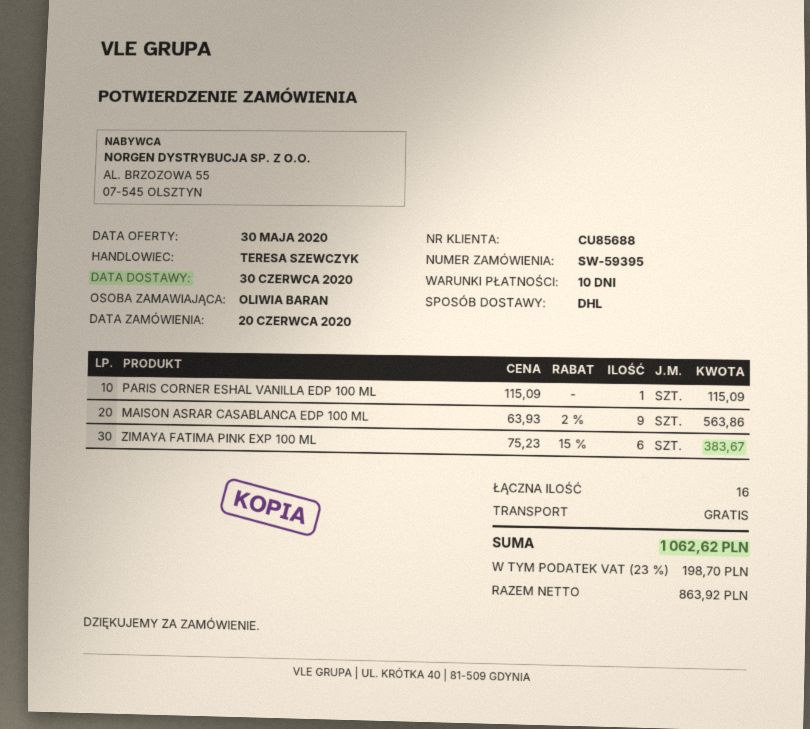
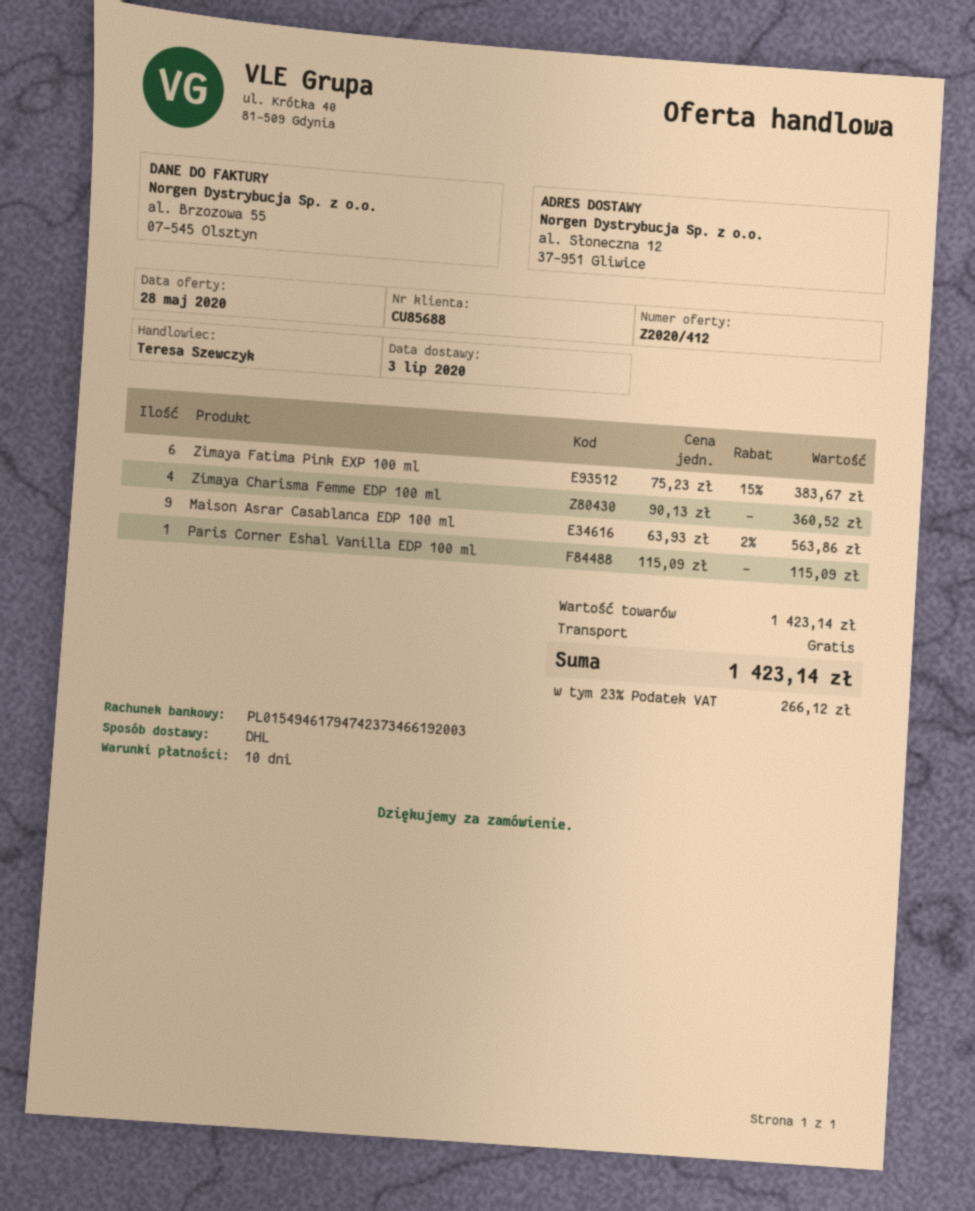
quote date: 2020-05-30 -> 2020-05-28
delivery date: 2020-06-30 -> 2020-07-03
Zimaya Charisma Femme EDP 100 ml: none -> 4 x 90.13 = 360.52
tax: 23% = 198.70 -> 23% = 266.12
total: 1062.62 -> 1423.14

